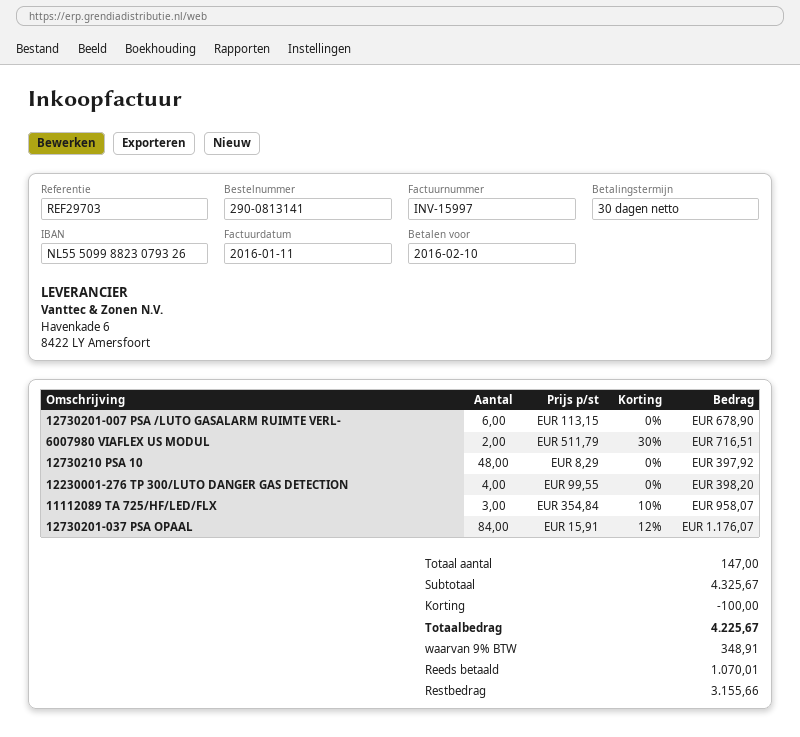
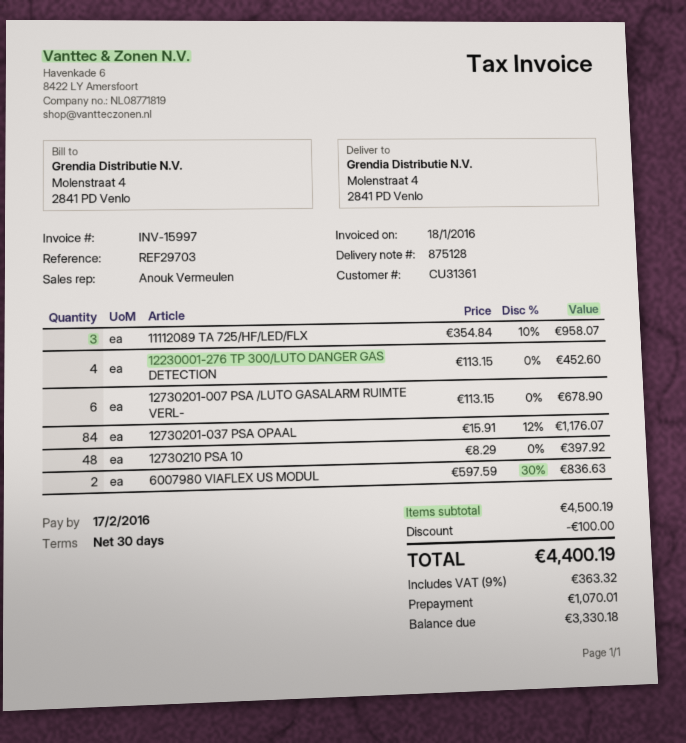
invoice date: 2016-01-11 -> 2016-01-18
due date: 2016-02-10 -> 2016-02-17
6007980 VIAFLEX US MODUL: 2 x 511.79 - 30% = 716.51 -> 2 x 597.59 - 30% = 836.63
12230001-276 TP 300/LUTO DANGER GAS DETECTION: 4 x 99.55 = 398.20 -> 4 x 113.15 = 452.60
subtotal: 4325.67 -> 4500.19
tax: 9% = 348.91 -> 9% = 363.32
total: 4225.67 -> 4400.19
balance: 3155.66 -> 3330.18

